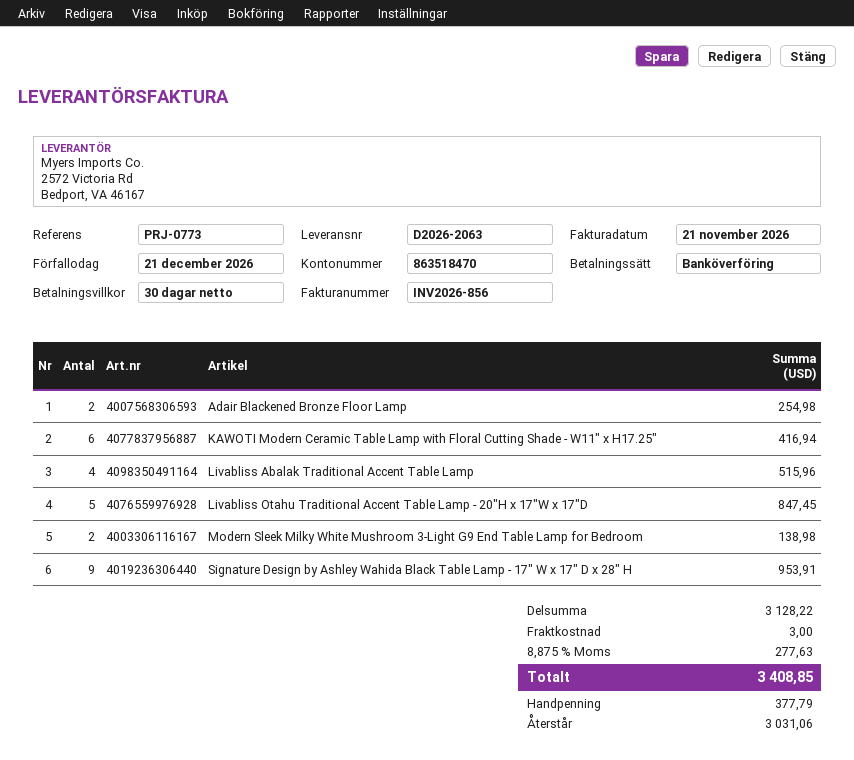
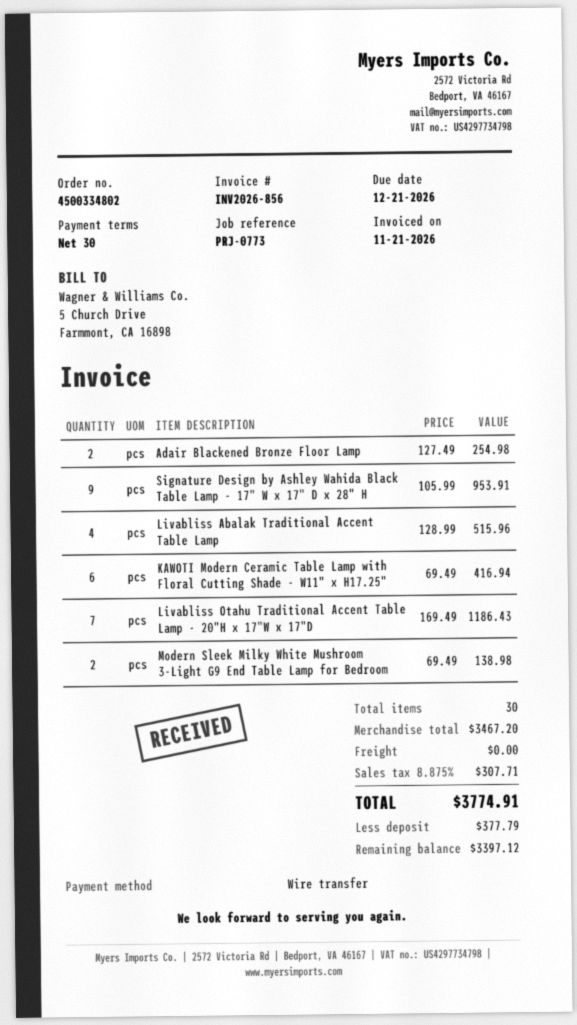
Livabliss Otahu Traditional Accent Table Lamp - 20"H x 17"W x 17"D: 5 for 847.45 -> 7 for 1186.43
subtotal: 3128.22 -> 3467.20
shipping: 3.00 -> 0.00
tax: 8.875% = 277.63 -> 8.875% = 307.71
total: 3408.85 -> 3774.91
balance: 3031.06 -> 3397.12

